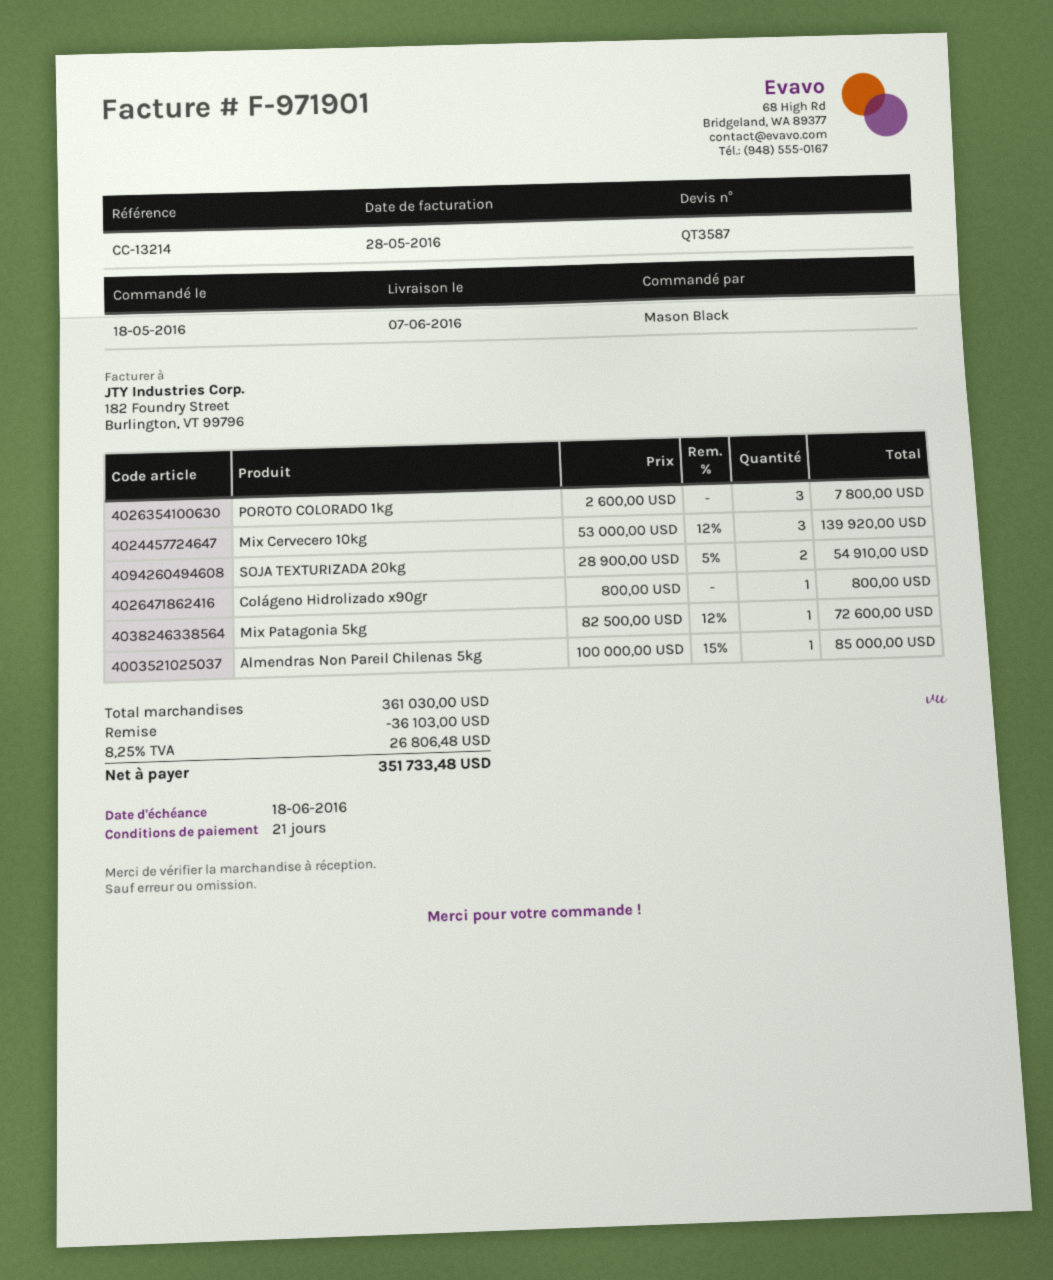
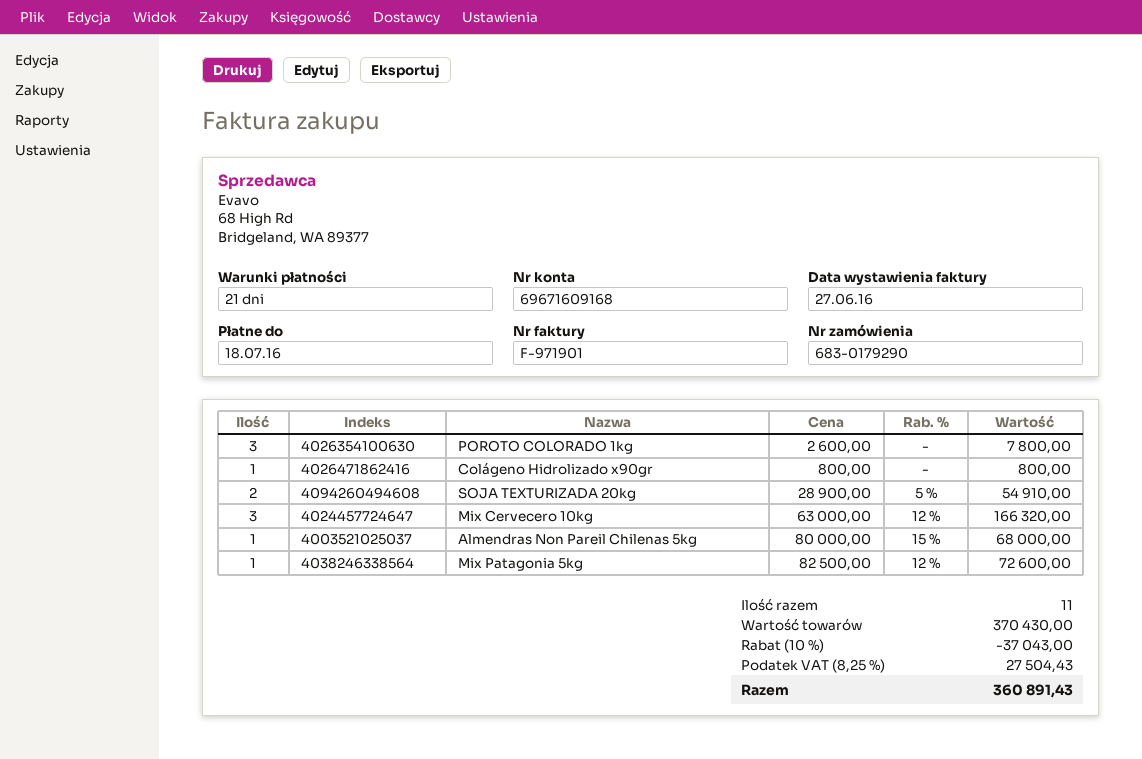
invoice date: 2016-05-28 -> 2016-06-27
due date: 2016-06-18 -> 2016-07-18
Mix Cervecero 10kg: 3 x 53000.00 - 12% = 139920.00 -> 3 x 63000.00 - 12% = 166320.00
Almendras Non Pareil Chilenas 5kg: 1 x 100000.00 - 15% = 85000.00 -> 1 x 80000.00 - 15% = 68000.00
subtotal: 361030.00 -> 370430.00
discount: 36103.00 -> 37043.00
tax: 8.25% = 26806.48 -> 8.25% = 27504.43
total: 351733.48 -> 360891.43

